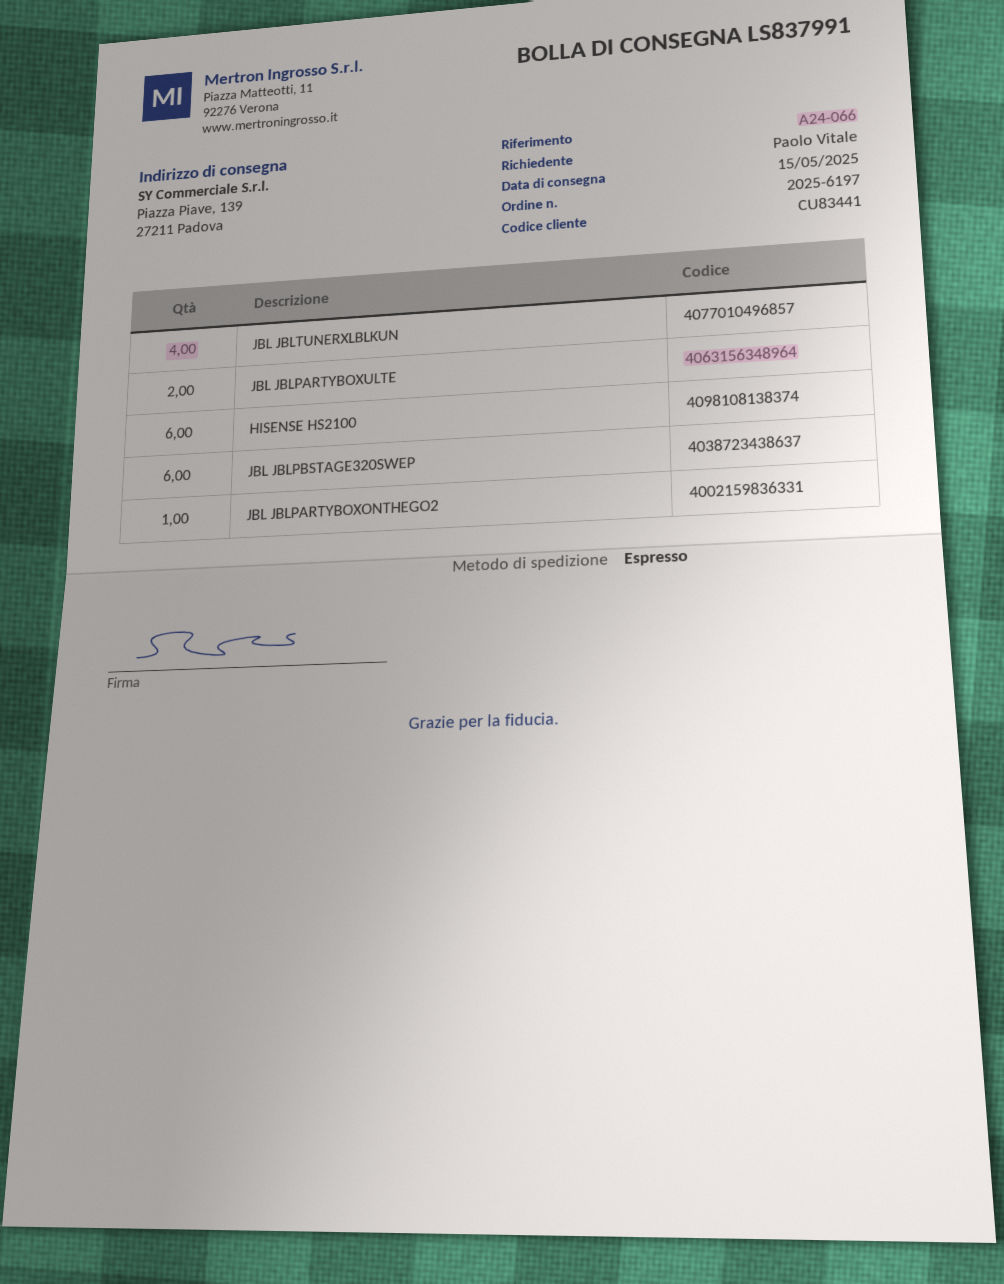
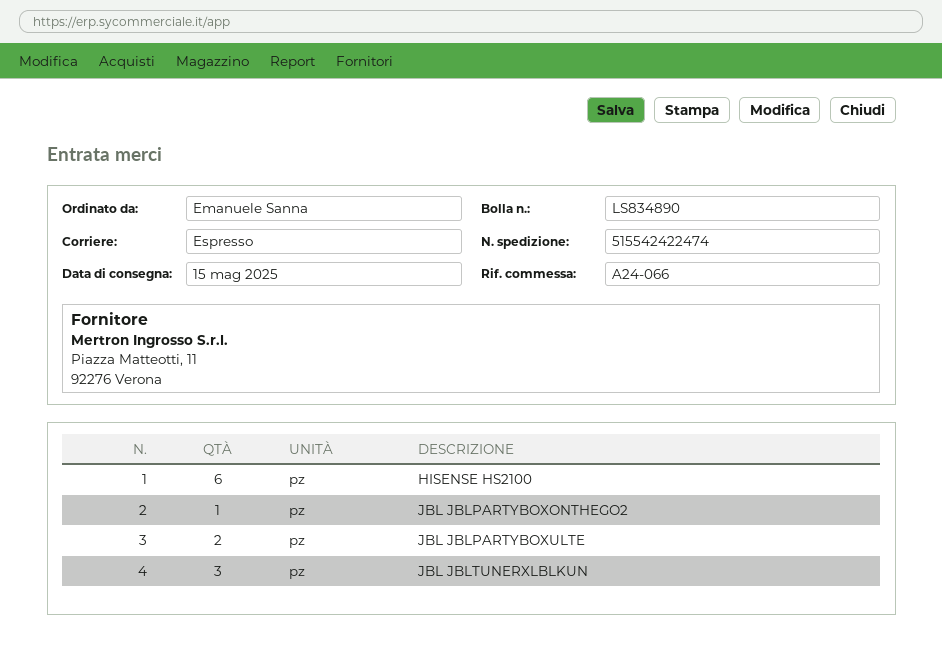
delivery note number: LS837991 -> LS834890
ordered by: Paolo Vitale -> Emanuele Sanna
JBL JBLTUNERXLBLKUN: 4 -> 3
JBL JBLPBSTAGE320SWEP: 6 -> none

